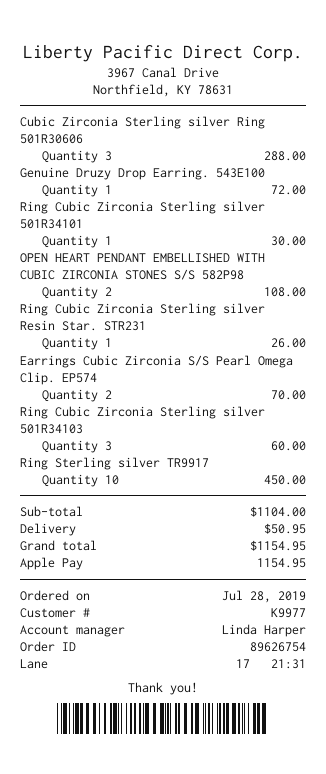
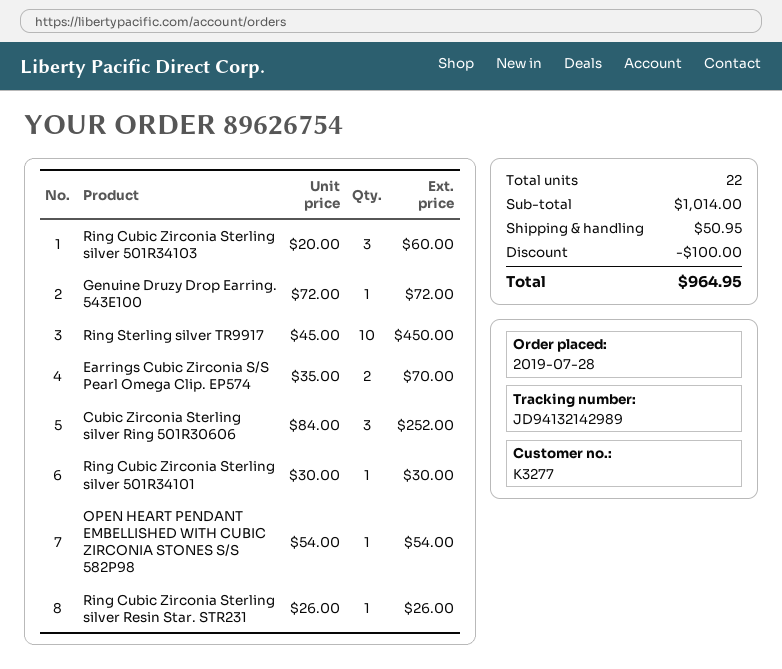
customer number: K9977 -> K3277
Cubic Zirconia Sterling silver Ring 501R30606: 3 for 288.00 -> 3 for 252.00
OPEN HEART PENDANT EMBELLISHED WITH CUBIC ZIRCONIA STONES S/S 582P98: 2 for 108.00 -> 1 for 54.00
subtotal: 1104.00 -> 1014.00
discount: none -> 100.00
total: 1154.95 -> 964.95

